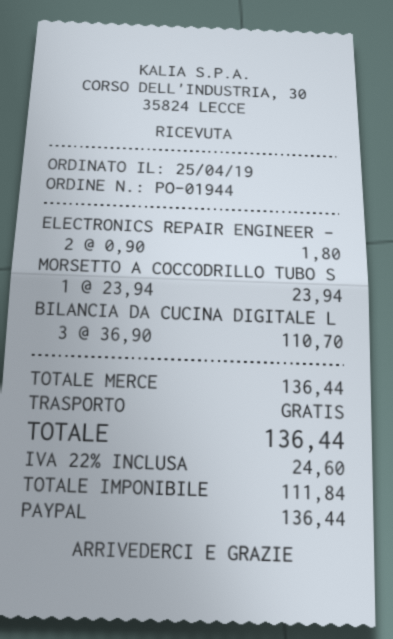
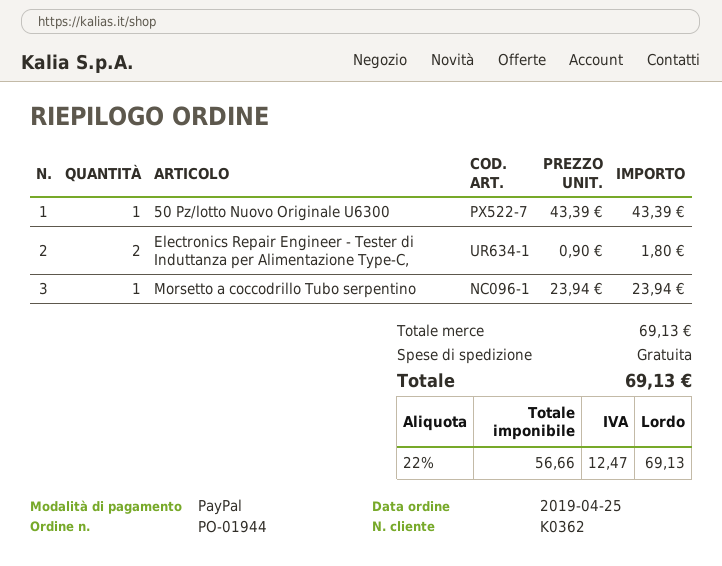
BILANCIA DA CUCINA DIGITALE L: 3 x 36.90 = 110.70 -> none
50 Pz/lotto Nuovo Originale U6300: none -> 1 x 43.39 = 43.39
subtotal: 136.44 -> 69.13
net: 111.84 -> 56.66
tax: 22% = 24.60 -> 22% = 12.47
total: 136.44 -> 69.13

